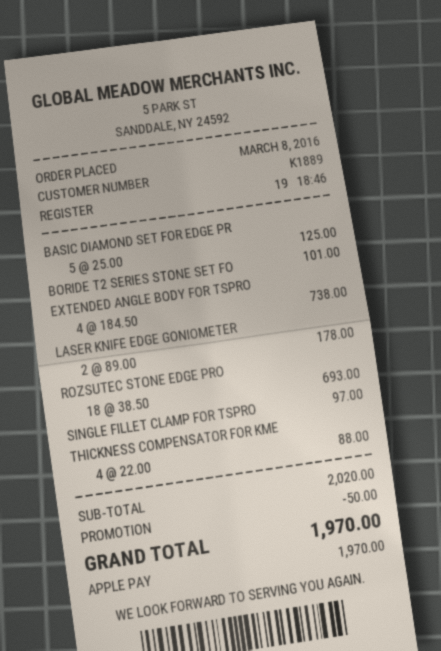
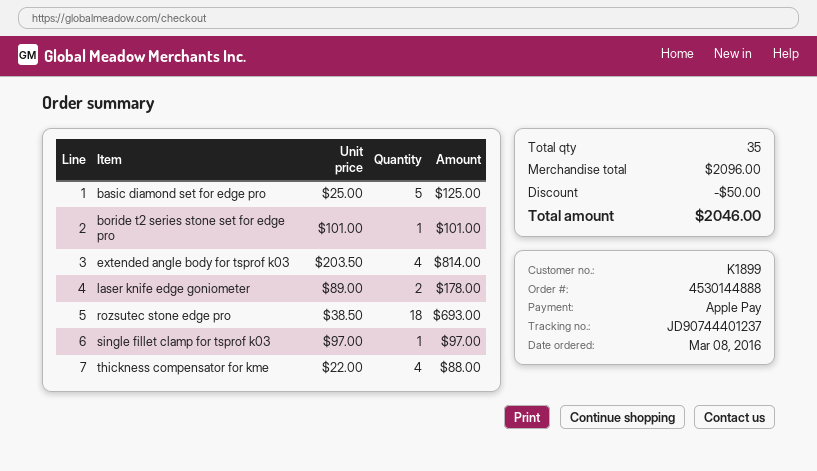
customer number: K1889 -> K1899
EXTENDED ANGLE BODY FOR TSPRO: 4 x 184.50 = 738.00 -> 4 x 203.50 = 814.00
subtotal: 2020.00 -> 2096.00
total: 1970.00 -> 2046.00

